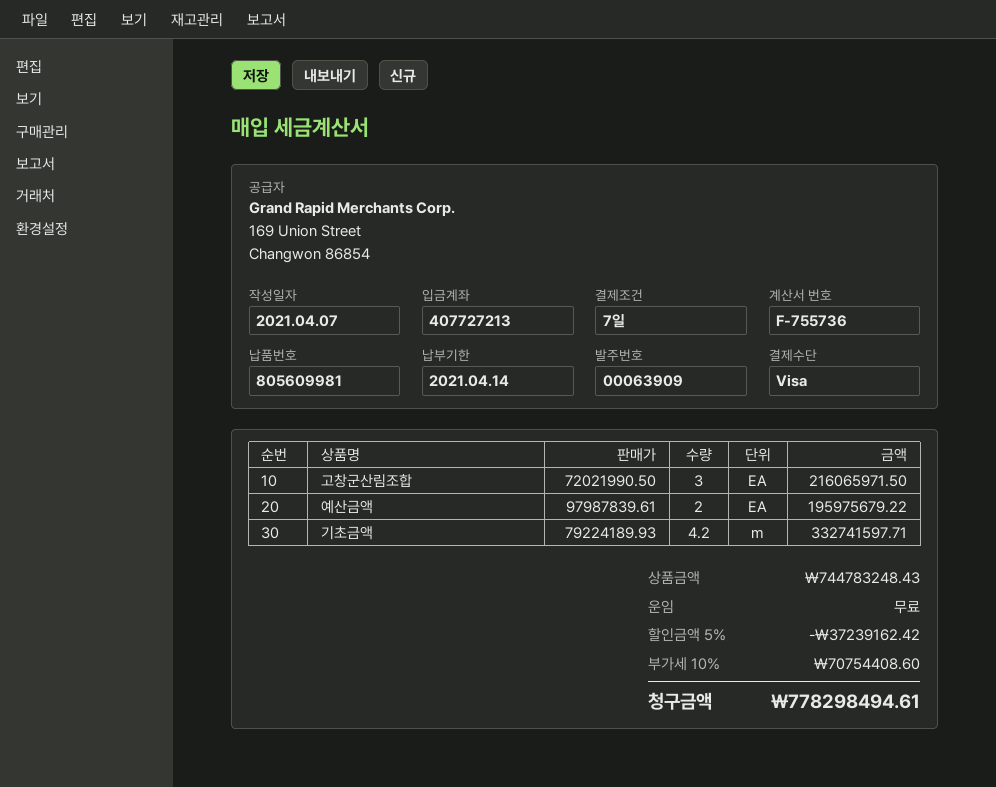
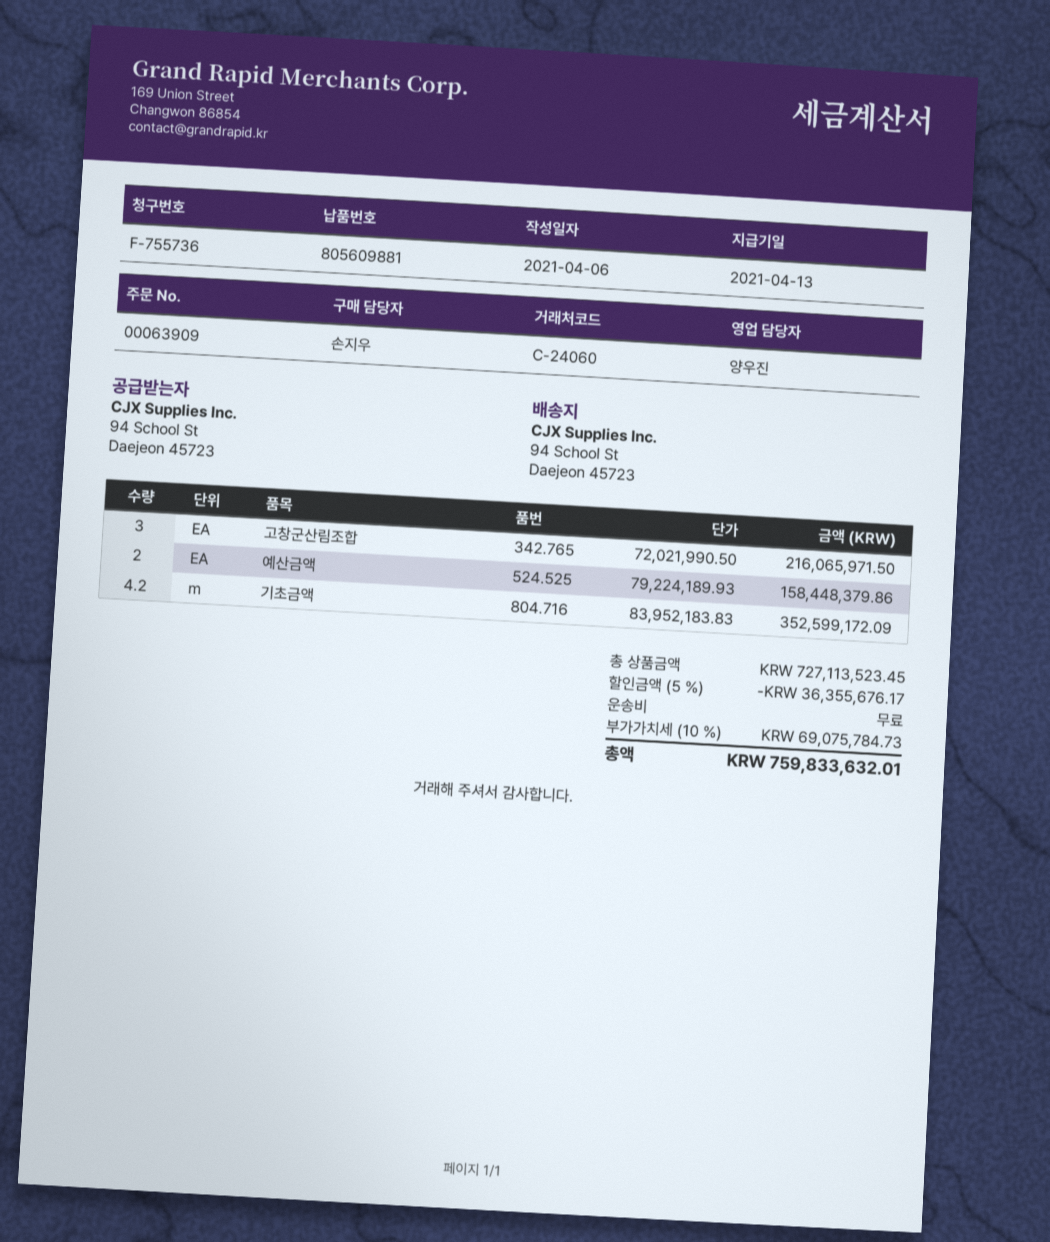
delivery note number: 805609981 -> 805609881
invoice date: 2021-04-07 -> 2021-04-06
due date: 2021-04-14 -> 2021-04-13
예산금액: 2 x 97987839.61 = 195975679.22 -> 2 x 79224189.93 = 158448379.86
기초금액: 4.2 x 79224189.93 = 332741597.71 -> 4.2 x 83952183.83 = 352599172.09
subtotal: 744783248.43 -> 727113523.45
discount: 5% = 37239162.42 -> 5% = 36355676.17
tax: 10% = 70754408.60 -> 10% = 69075784.73
total: 778298494.61 -> 759833632.01

